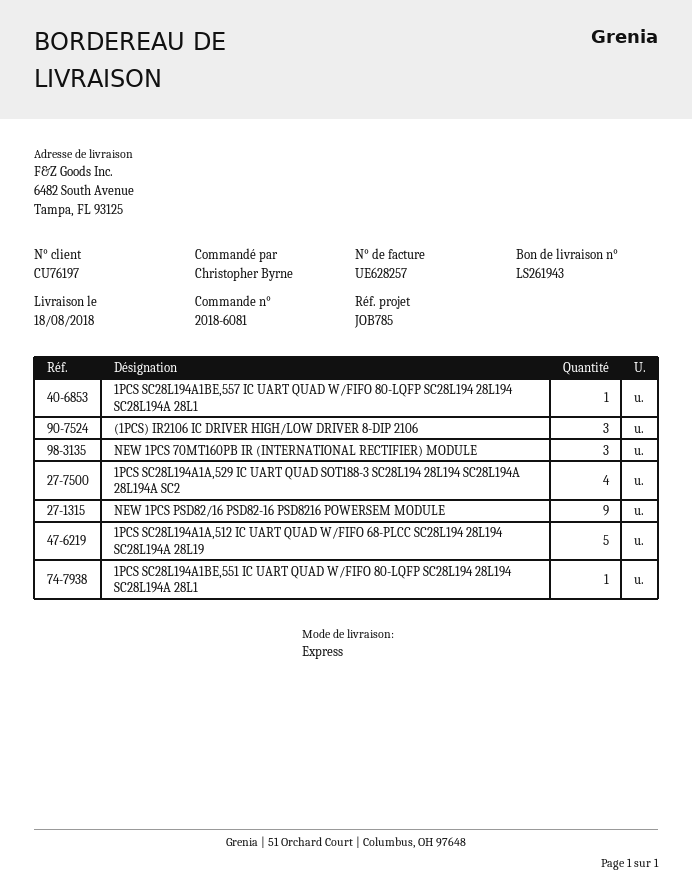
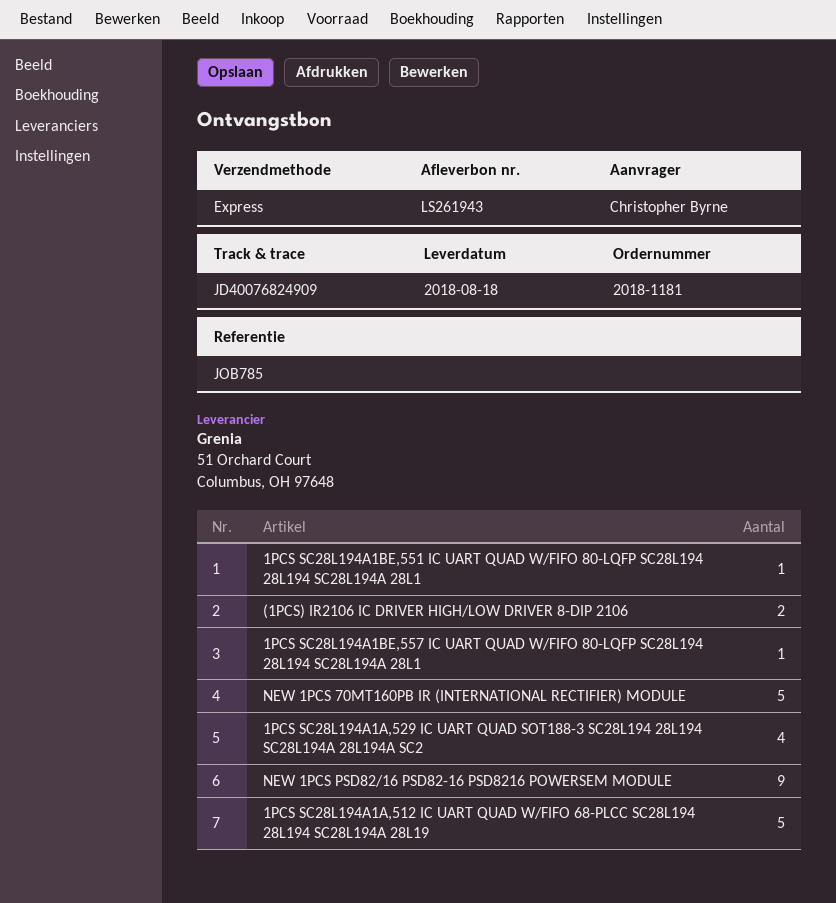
order number: 2018-6081 -> 2018-1181
(1PCS) IR2106 IC DRIVER HIGH/LOW DRIVER 8-DIP 2106: 3 -> 2
NEW 1PCS 70MT160PB IR (INTERNATIONAL RECTIFIER) MODULE: 3 -> 5

